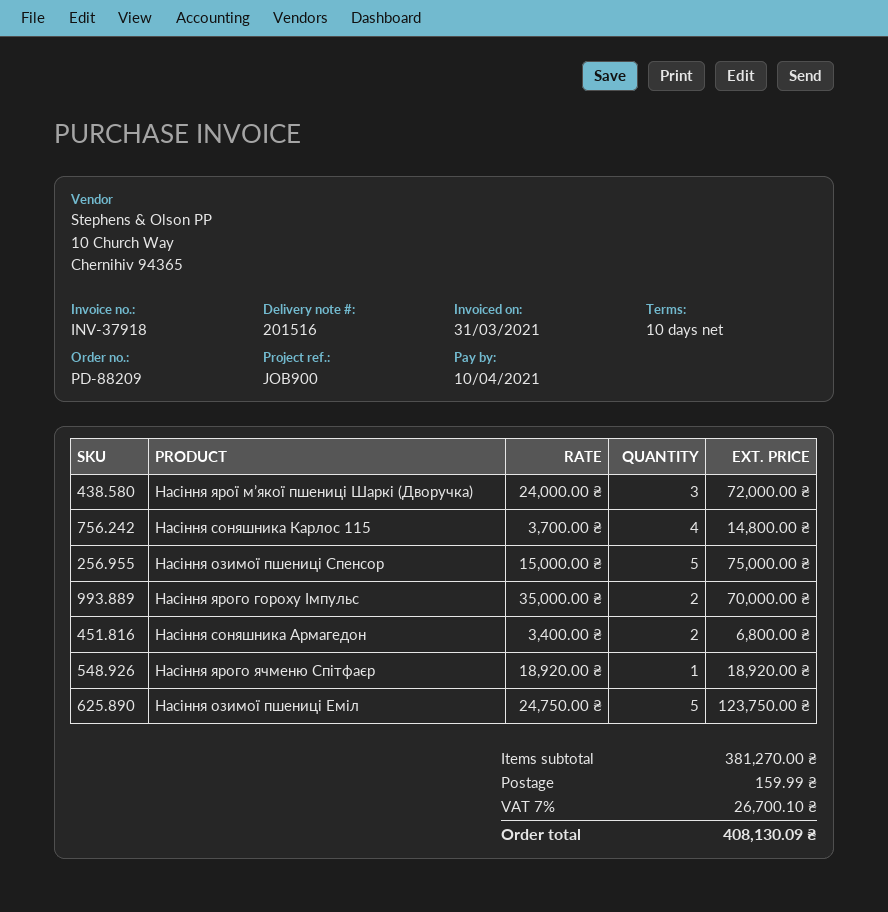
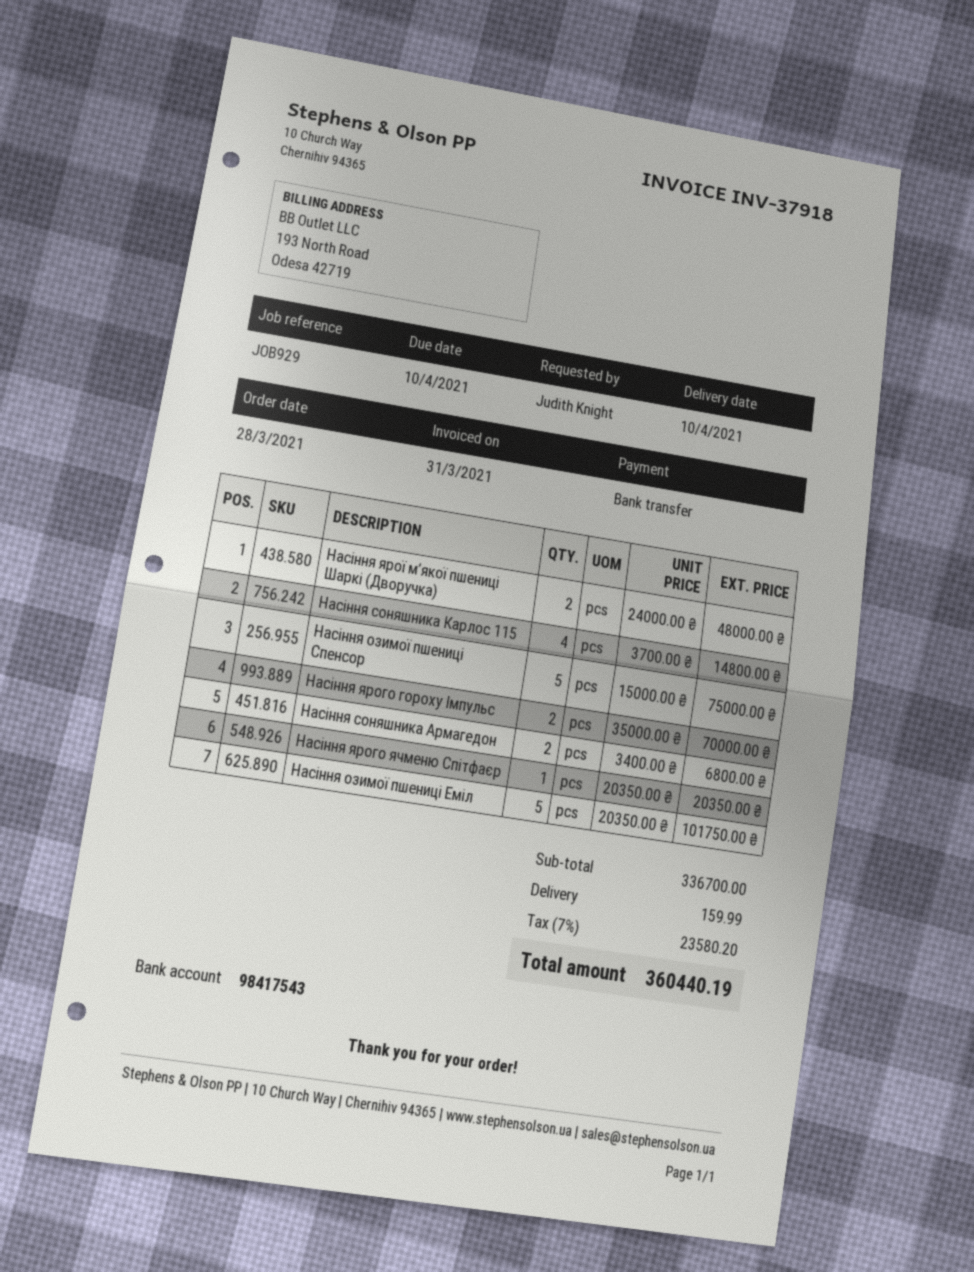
reference: JOB900 -> JOB929
Насіння ярої м’якої пшениці Шаркі (Дворучка): 3 x 24000.00 = 72000.00 -> 2 x 24000.00 = 48000.00
Насіння ярого ячменю Спітфаєр: 1 x 18920.00 = 18920.00 -> 1 x 20350.00 = 20350.00
Насіння озимої пшениці Еміл: 5 x 24750.00 = 123750.00 -> 5 x 20350.00 = 101750.00
subtotal: 381270.00 -> 336700.00
tax: 7% = 26700.10 -> 7% = 23580.20
total: 408130.09 -> 360440.19

